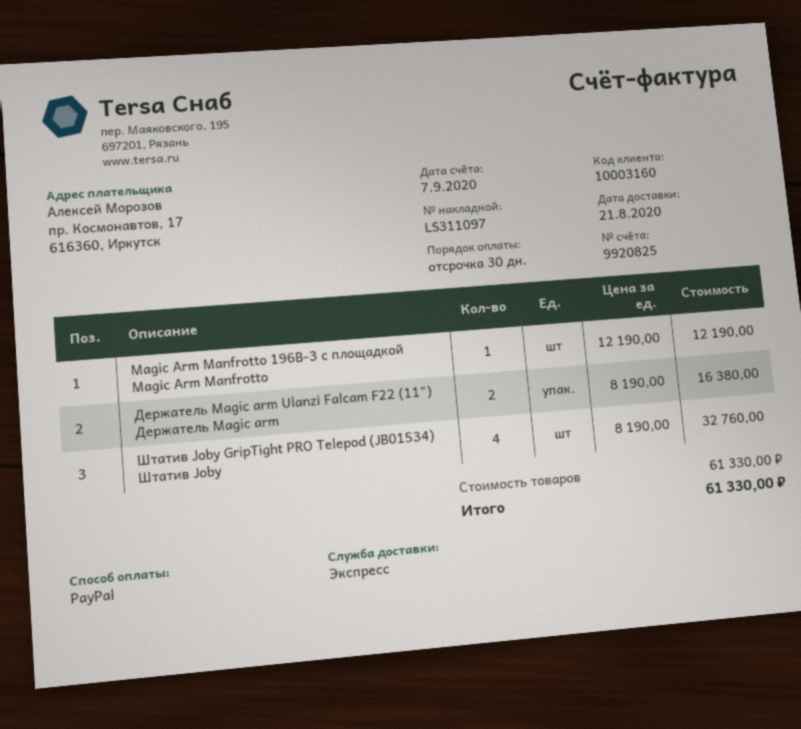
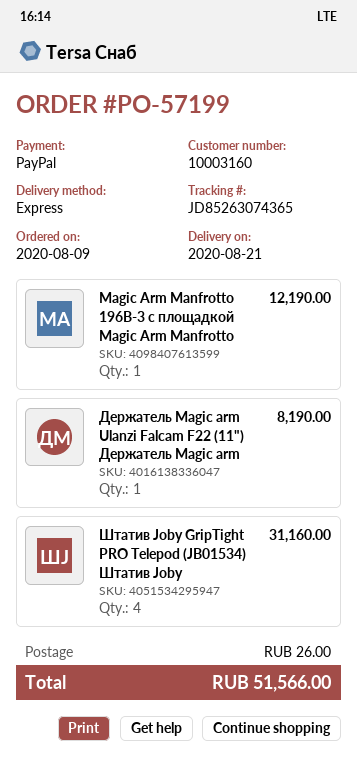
Держатель Magic arm Ulanzi Falcam F22 (11") Держатель Magic arm: 2 for 16380.00 -> 1 for 8190.00
Штатив Joby GripTight PRO Telepod (JB01534) Штатив Joby: 4 for 32760.00 -> 4 for 31160.00
shipping: none -> 26.00
total: 61330.00 -> 51566.00

